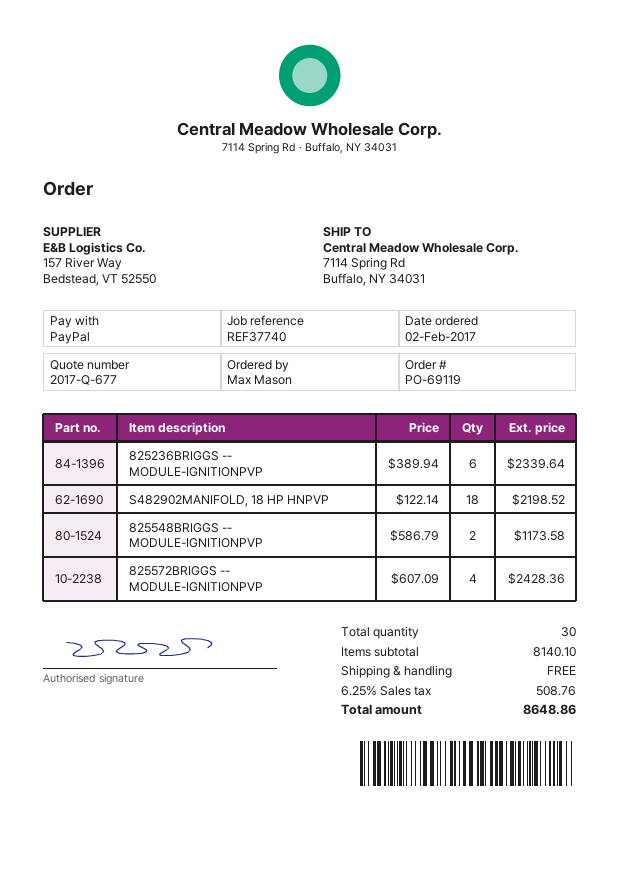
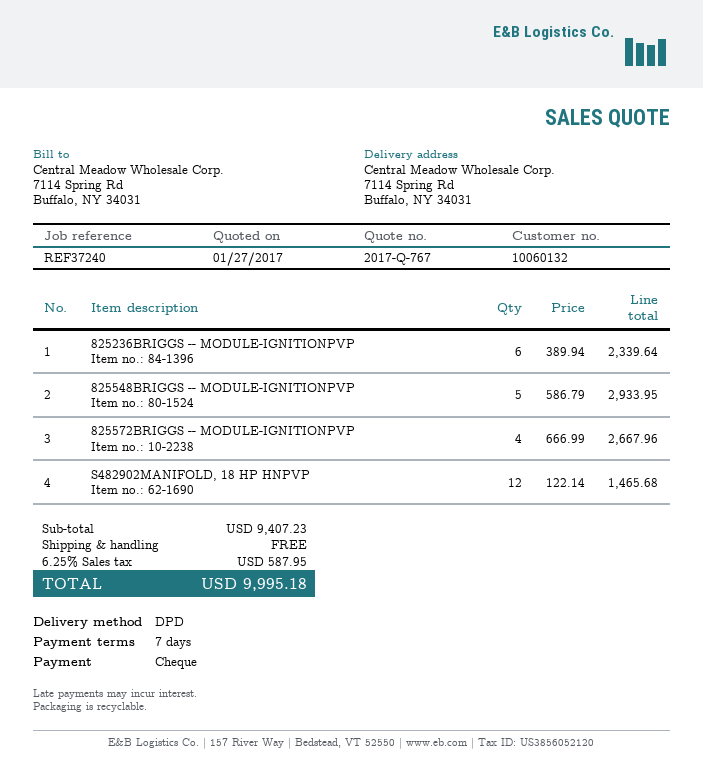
quote number: 2017-Q-677 -> 2017-Q-767
reference: REF37740 -> REF37240
payment method: PayPal -> cheque
S482902MANIFOLD, 18 HP HNPVP: 18 x 122.14 = 2198.52 -> 12 x 122.14 = 1465.68
825548BRIGGS -- MODULE-IGNITIONPVP: 2 x 586.79 = 1173.58 -> 5 x 586.79 = 2933.95
825572BRIGGS -- MODULE-IGNITIONPVP: 4 x 607.09 = 2428.36 -> 4 x 666.99 = 2667.96
subtotal: 8140.10 -> 9407.23
tax: 6.25% = 508.76 -> 6.25% = 587.95
total: 8648.86 -> 9995.18

